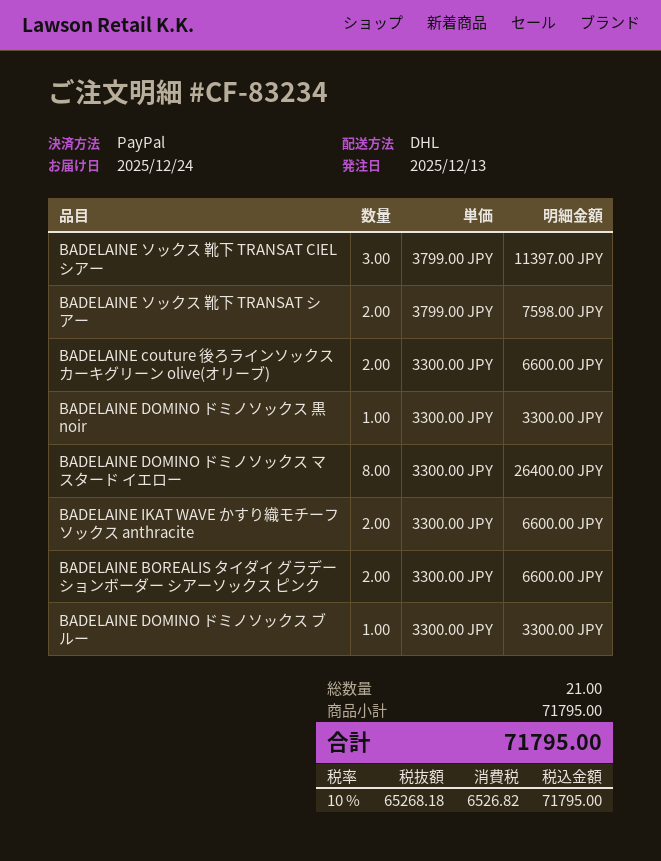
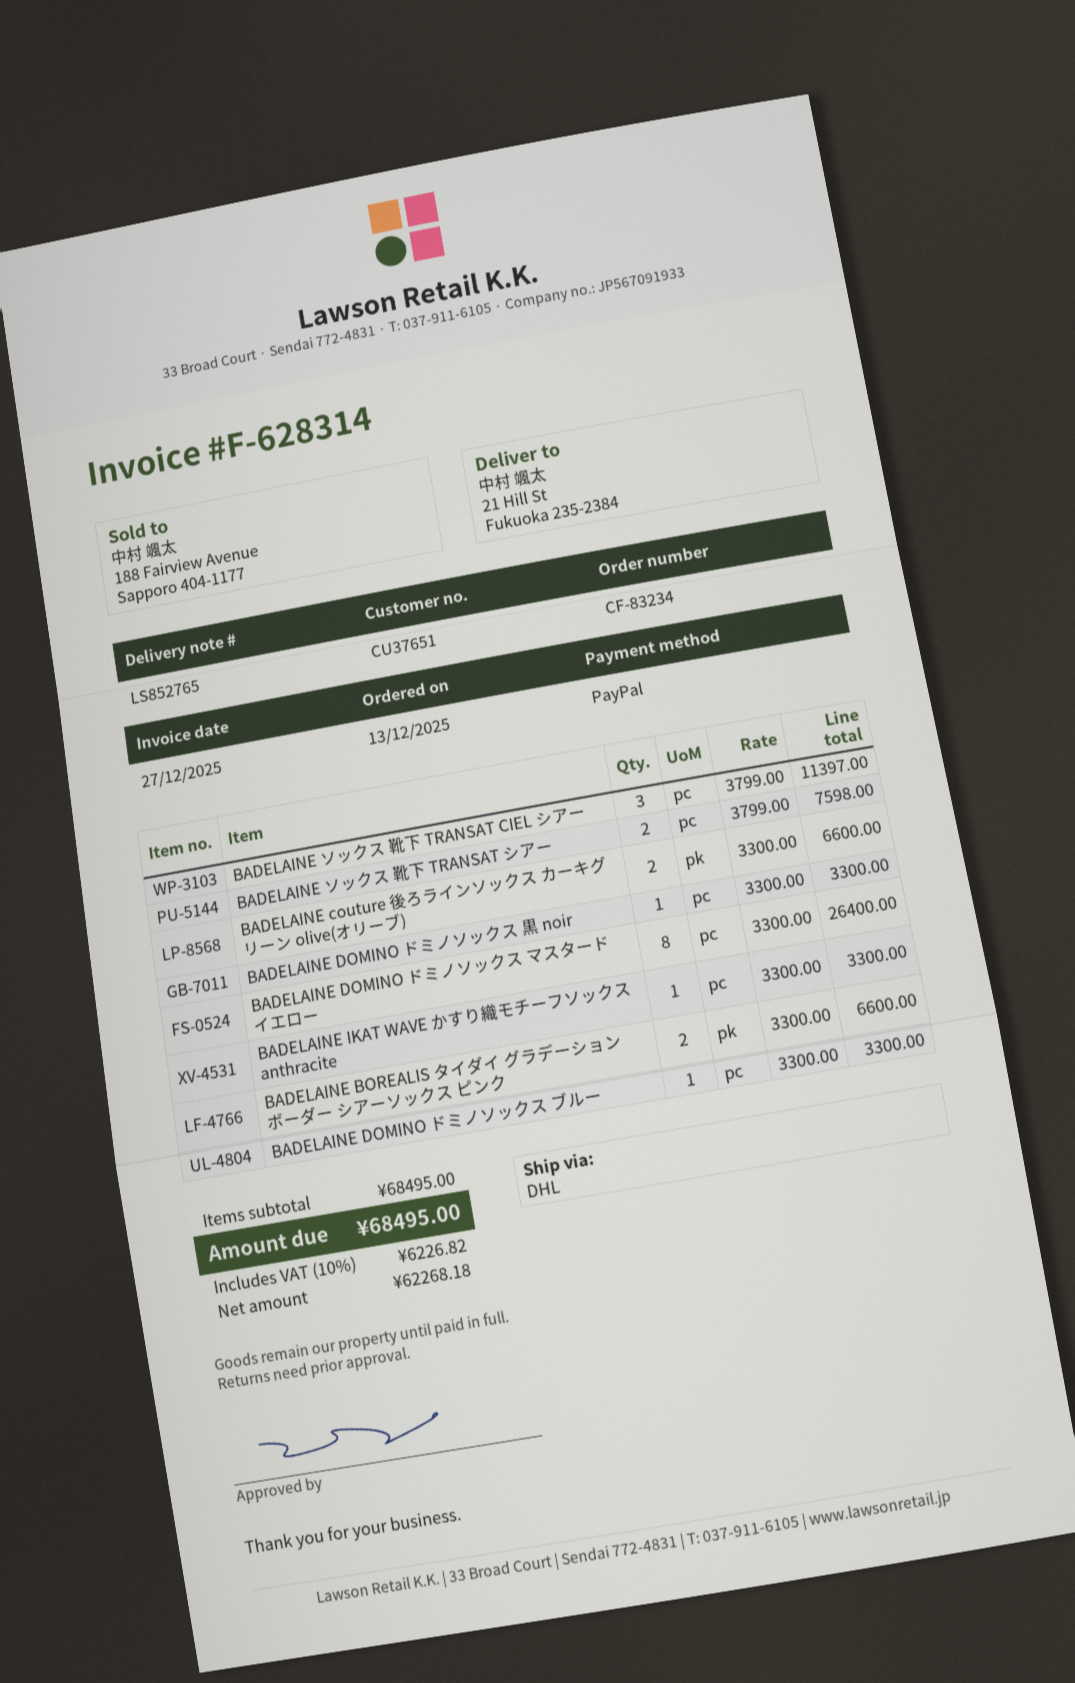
BADELAINE IKAT WAVE かすり織モチーフソックス anthracite: 2 x 3300.00 = 6600.00 -> 1 x 3300.00 = 3300.00
subtotal: 71795.00 -> 68495.00
net: 65268.18 -> 62268.18
tax: 10% = 6526.82 -> 10% = 6226.82
total: 71795.00 -> 68495.00

